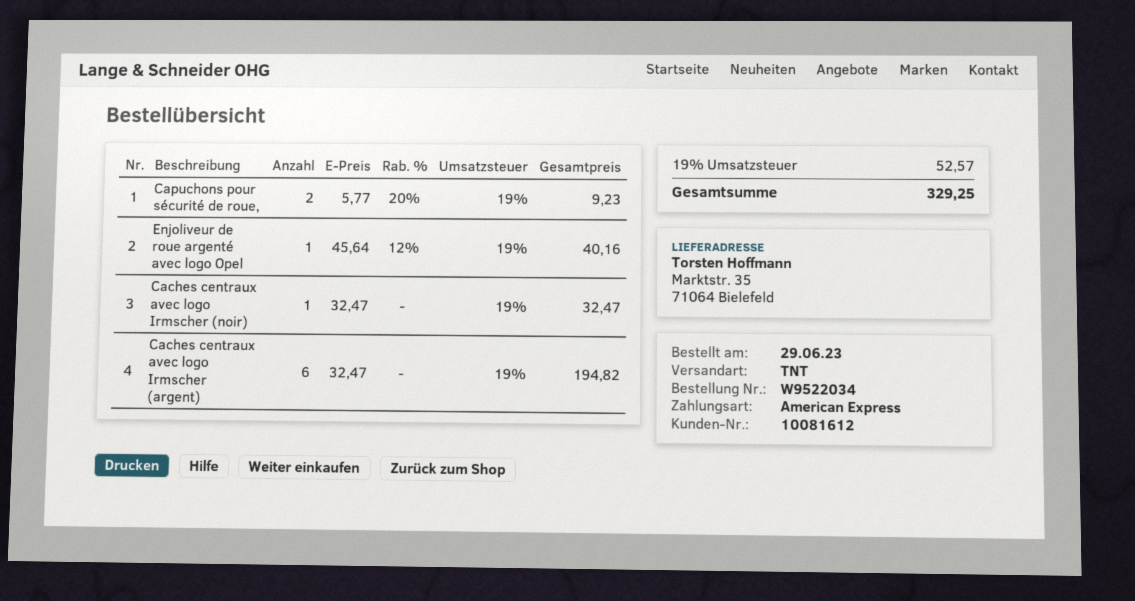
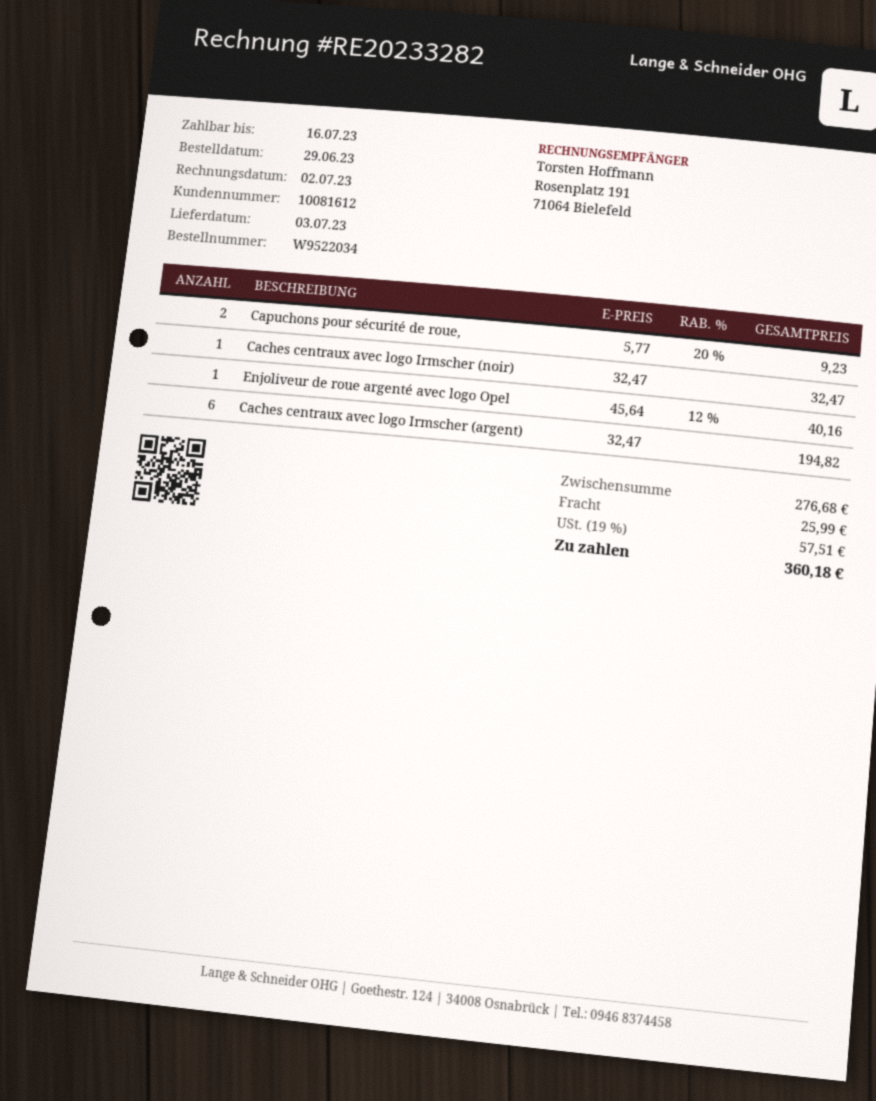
shipping: none -> 25.99
tax: 19% = 52.57 -> 19% = 57.51
total: 329.25 -> 360.18

